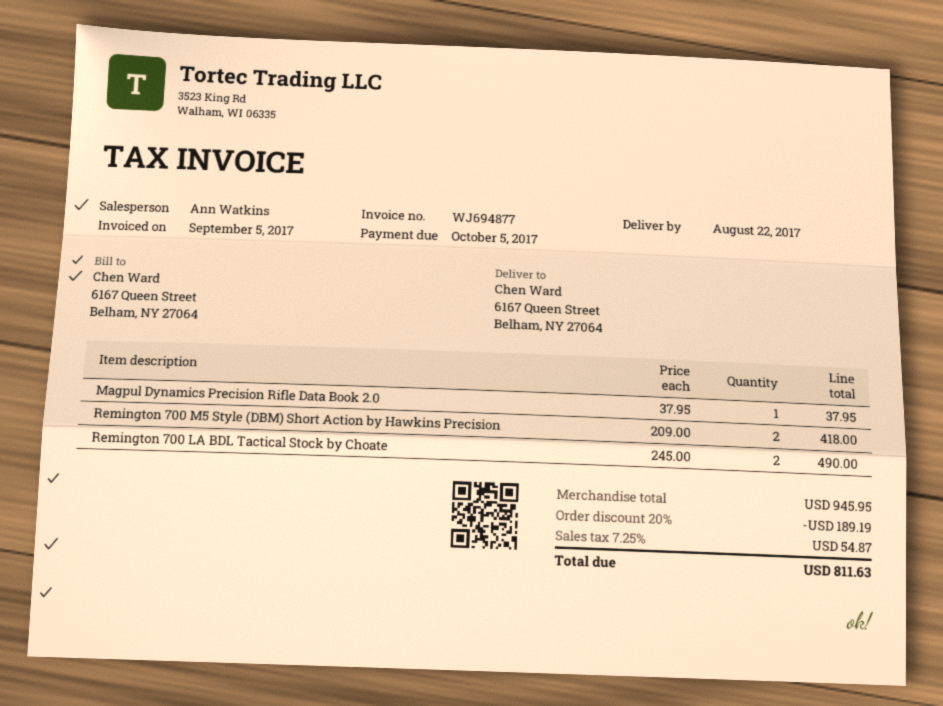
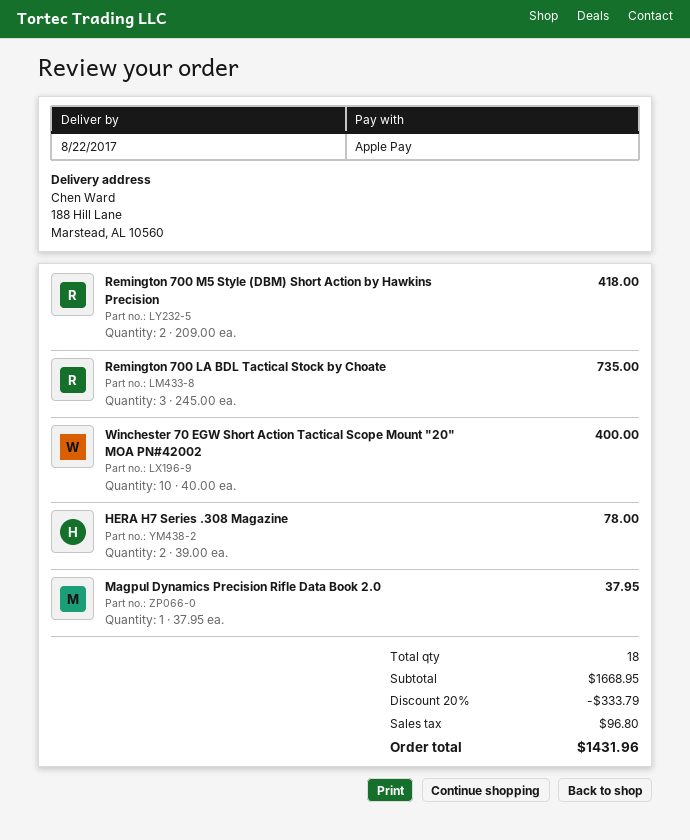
ship to: 6167 Queen Street, Belham, NY 27064 -> 188 Hill Lane, Marstead, AL 10560
Remington 700 LA BDL Tactical Stock by Choate: 2 x 245.00 = 490.00 -> 3 x 245.00 = 735.00
Winchester 70 EGW Short Action Tactical Scope Mount "20" MOA PN#42002: none -> 10 x 40.00 = 400.00
HERA H7 Series .308 Magazine: none -> 2 x 39.00 = 78.00
subtotal: 945.95 -> 1668.95
discount: 20% = 189.19 -> 20% = 333.79
tax: 54.87 -> 96.80
total: 811.63 -> 1431.96

